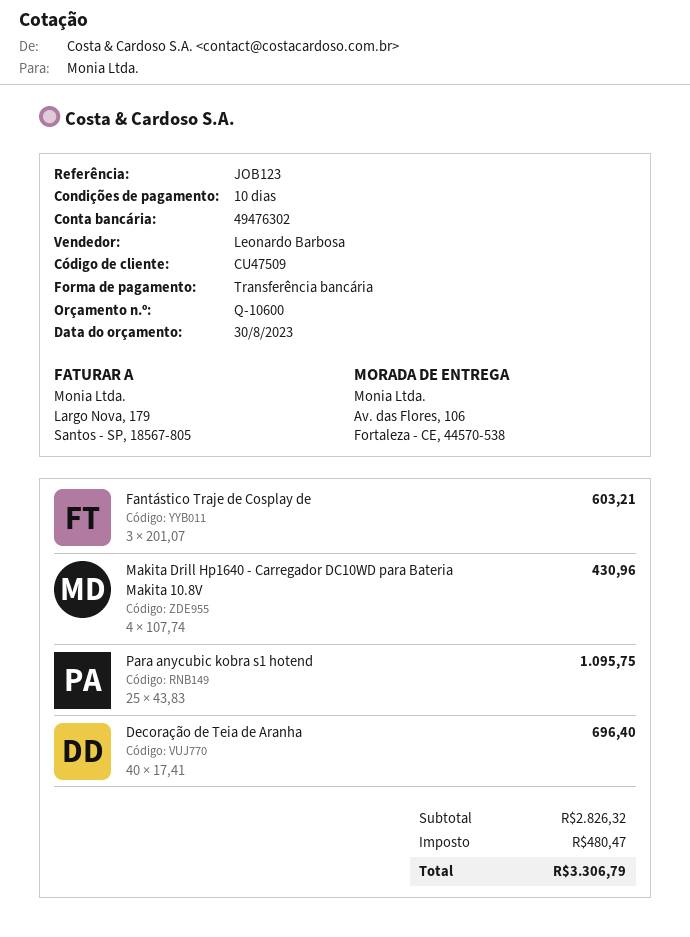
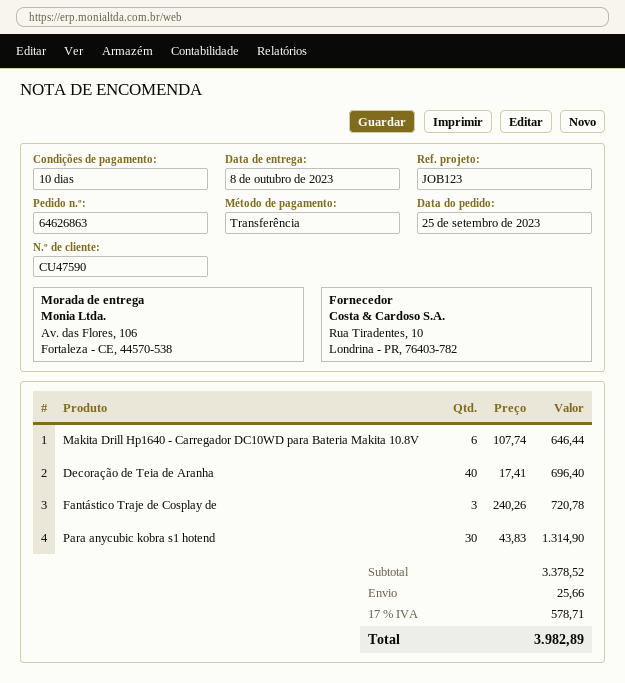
customer number: CU47509 -> CU47590
Fantástico Traje de Cosplay de: 3 x 201.07 = 603.21 -> 3 x 240.26 = 720.78
Makita Drill Hp1640 - Carregador DC10WD para Bateria Makita 10.8V: 4 x 107.74 = 430.96 -> 6 x 107.74 = 646.44
Para anycubic kobra s1 hotend: 25 x 43.83 = 1095.75 -> 30 x 43.83 = 1314.90
subtotal: 2826.32 -> 3378.52
shipping: none -> 25.66
tax: 480.47 -> 578.71
total: 3306.79 -> 3982.89

